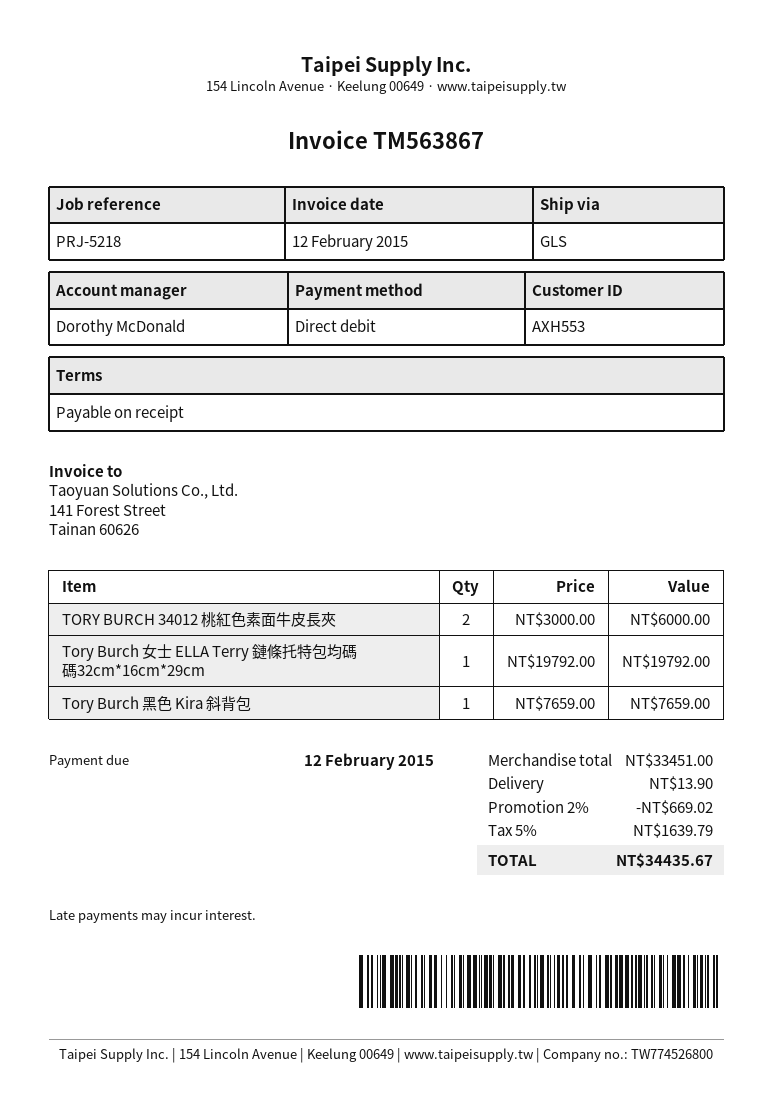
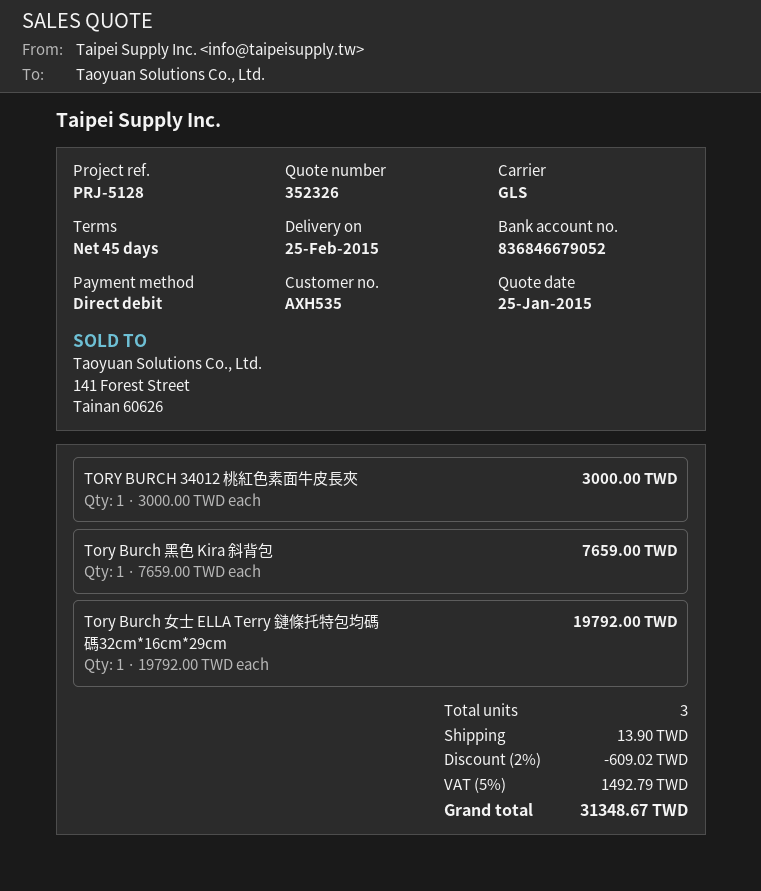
payment terms: on receipt -> 45 days
customer number: AXH553 -> AXH535
reference: PRJ-5218 -> PRJ-5128
TORY BURCH 34012 桃紅色素面牛皮長夾: 2 x 3000.00 = 6000.00 -> 1 x 3000.00 = 3000.00
discount: 2% = 669.02 -> 2% = 609.02
tax: 5% = 1639.79 -> 5% = 1492.79
total: 34435.67 -> 31348.67

